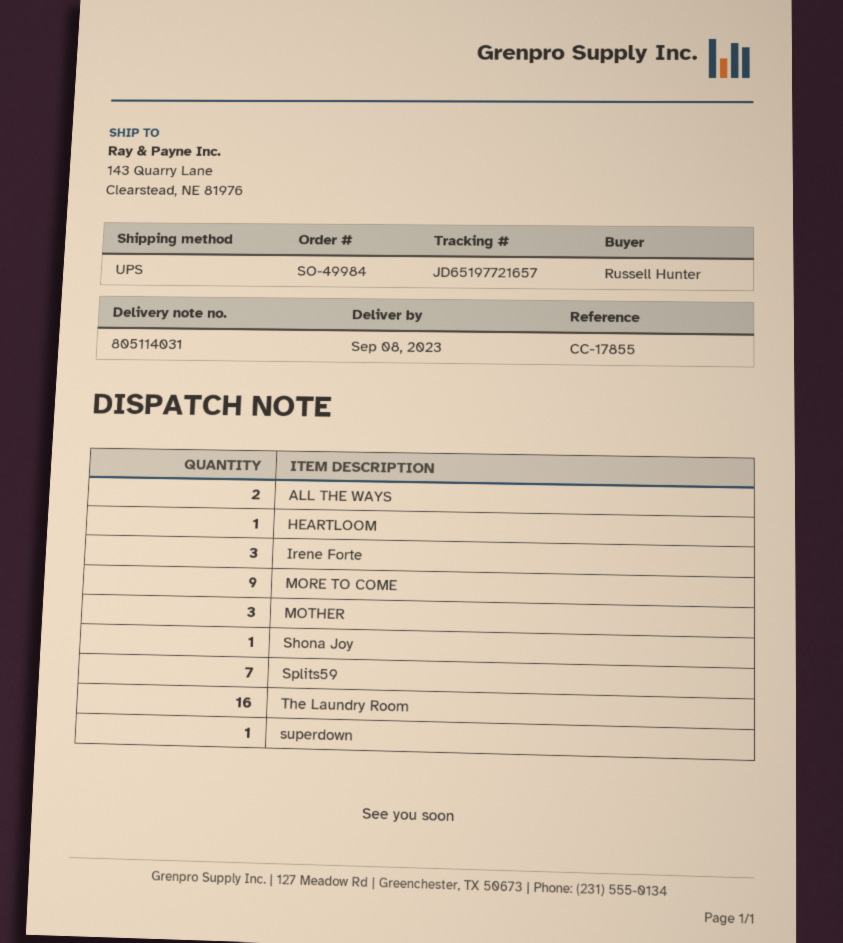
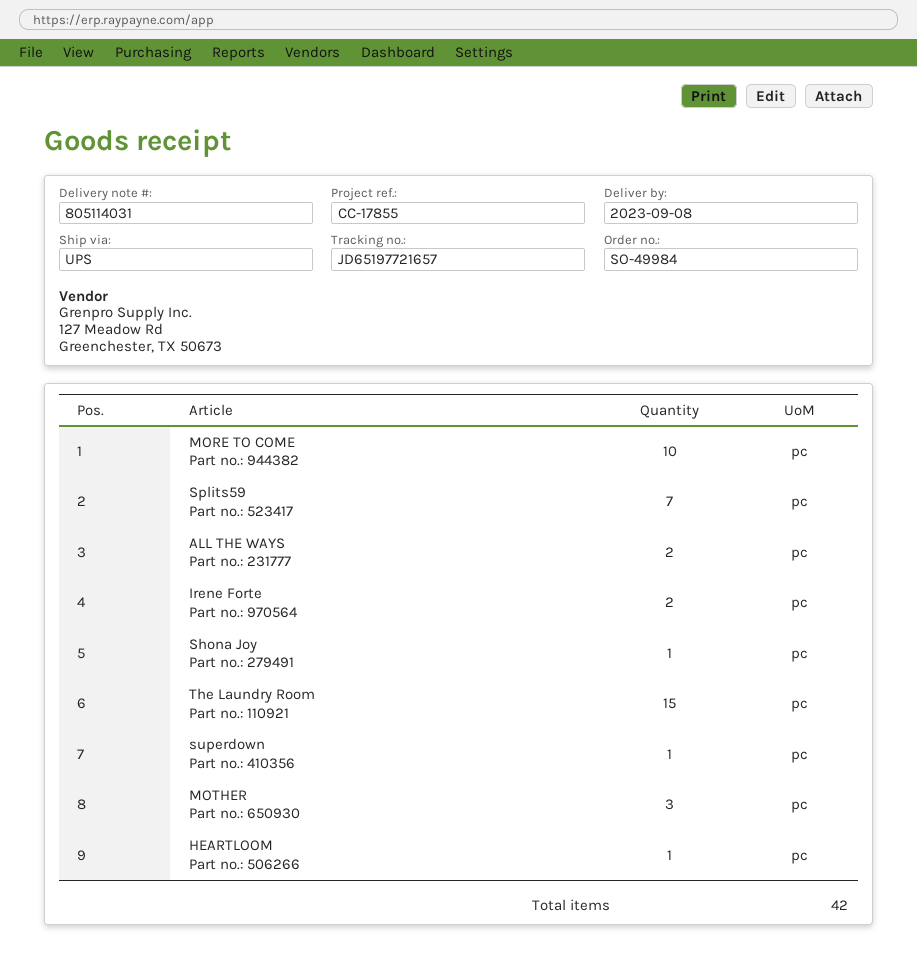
Irene Forte: 3 -> 2
MORE TO COME: 9 -> 10
The Laundry Room: 16 -> 15

